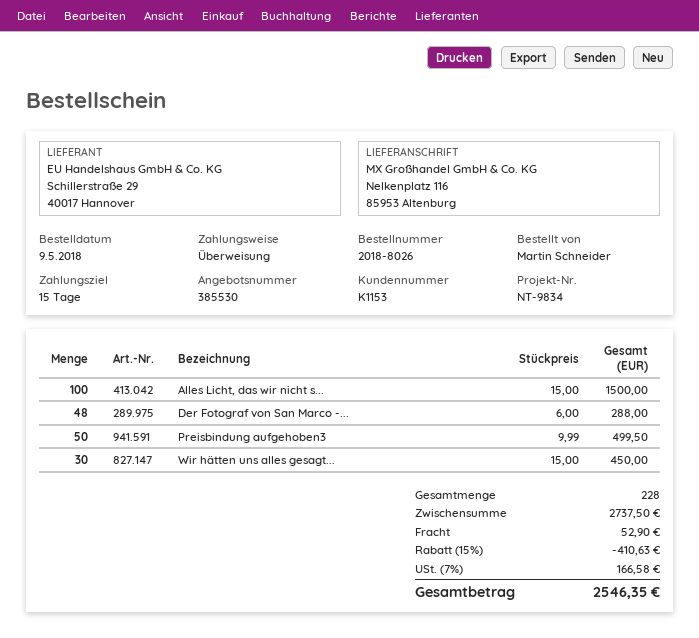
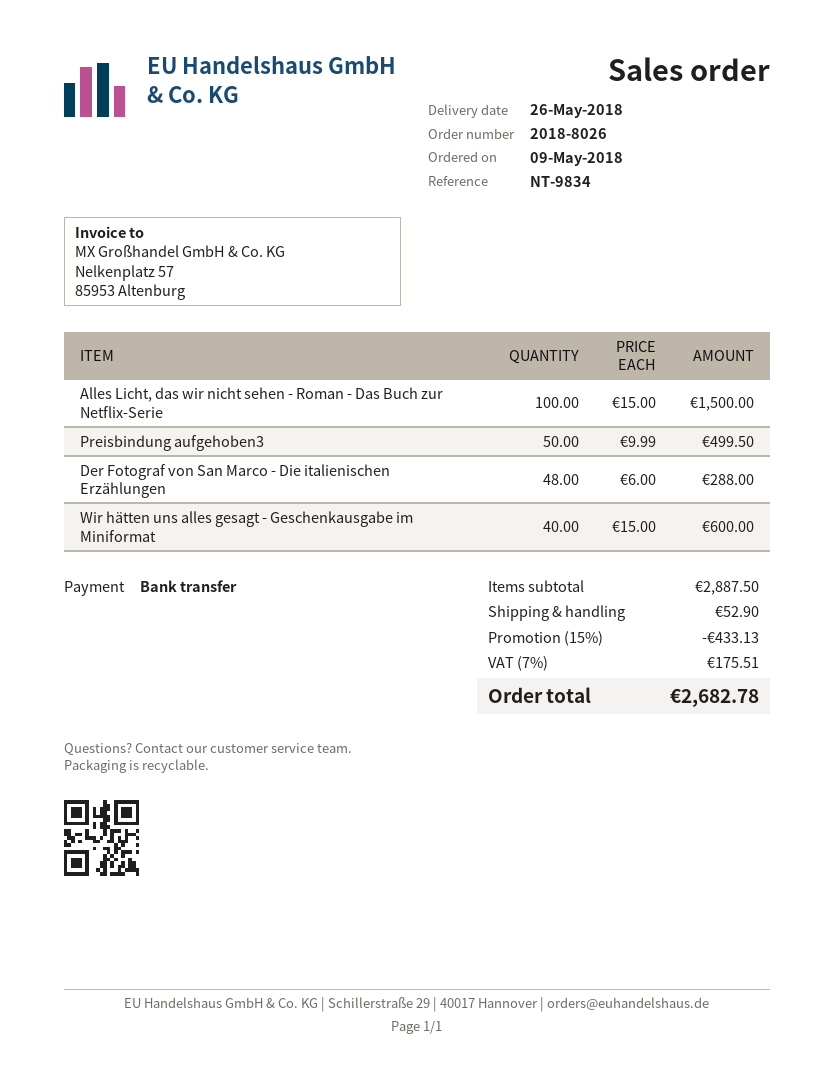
Wir hätten uns alles gesagt...: 30 x 15.00 = 450.00 -> 40 x 15.00 = 600.00
subtotal: 2737.50 -> 2887.50
discount: 15% = 410.63 -> 15% = 433.13
tax: 7% = 166.58 -> 7% = 175.51
total: 2546.35 -> 2682.78

